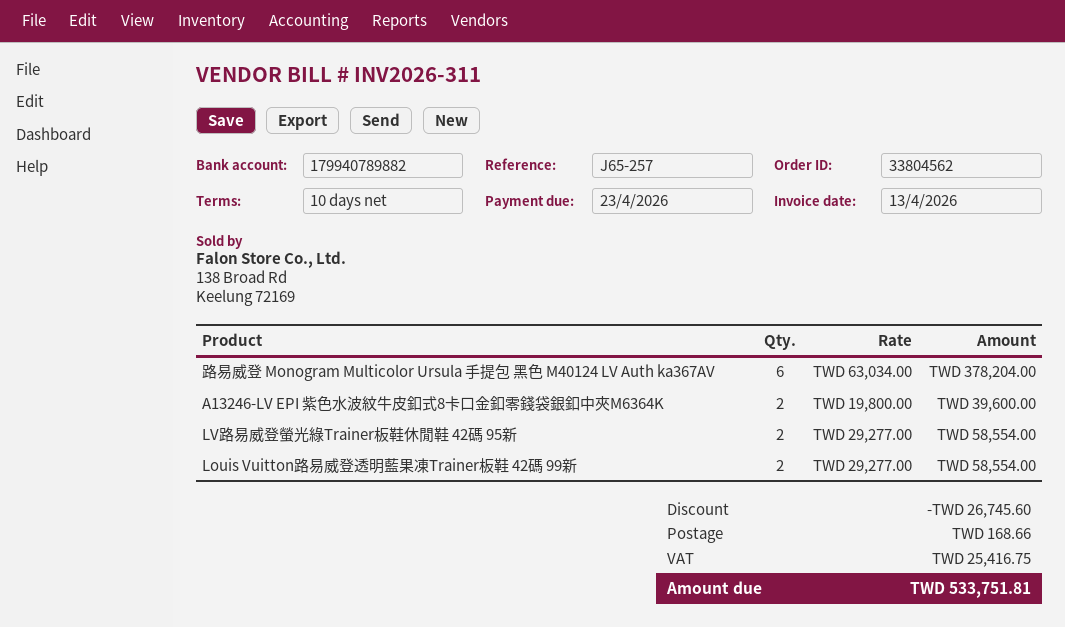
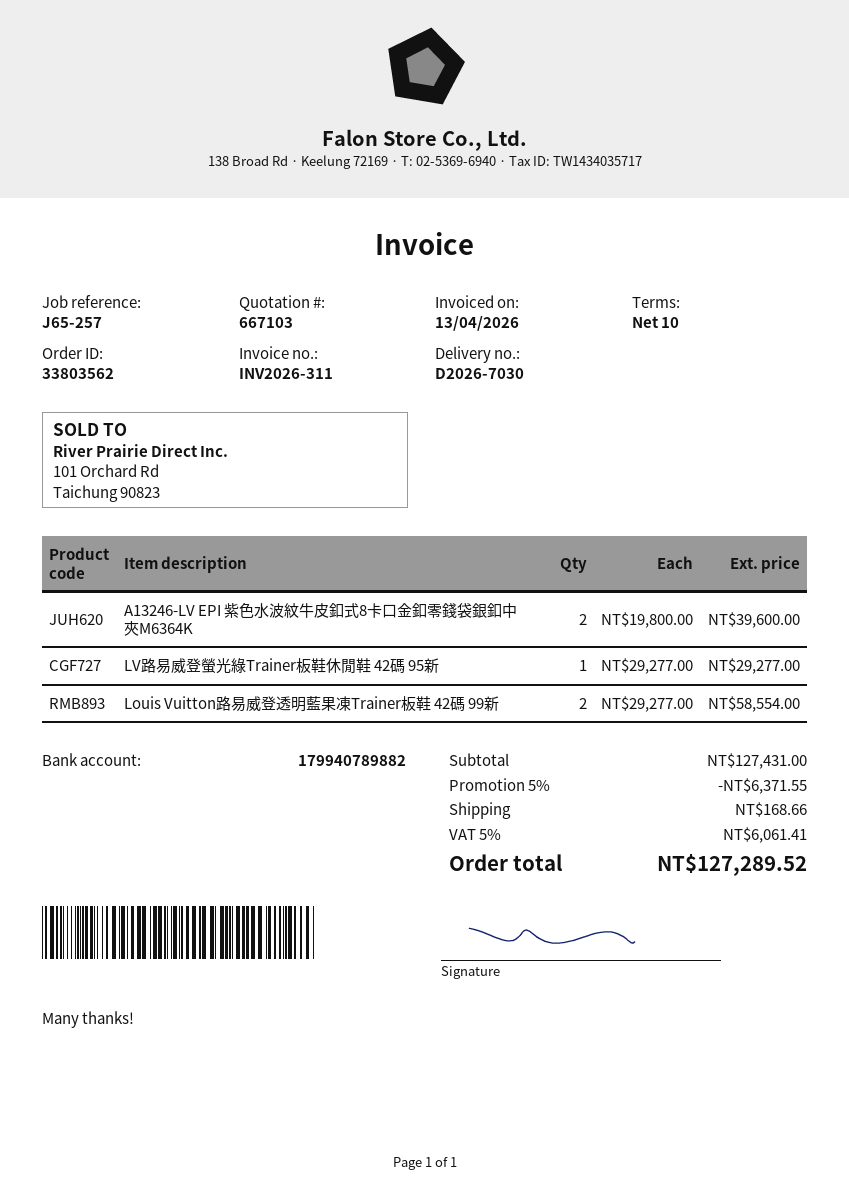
order number: 33804562 -> 33803562
路易威登 Monogram Multicolor Ursula 手提包 黑色 M40124 LV Auth ka367AV: 6 x 63034.00 = 378204.00 -> none
LV路易威登螢光綠Trainer板鞋休閒鞋 42碼 95新: 2 x 29277.00 = 58554.00 -> 1 x 29277.00 = 29277.00
discount: 26745.60 -> 6371.55
tax: 25416.75 -> 6061.41
total: 533751.81 -> 127289.52

